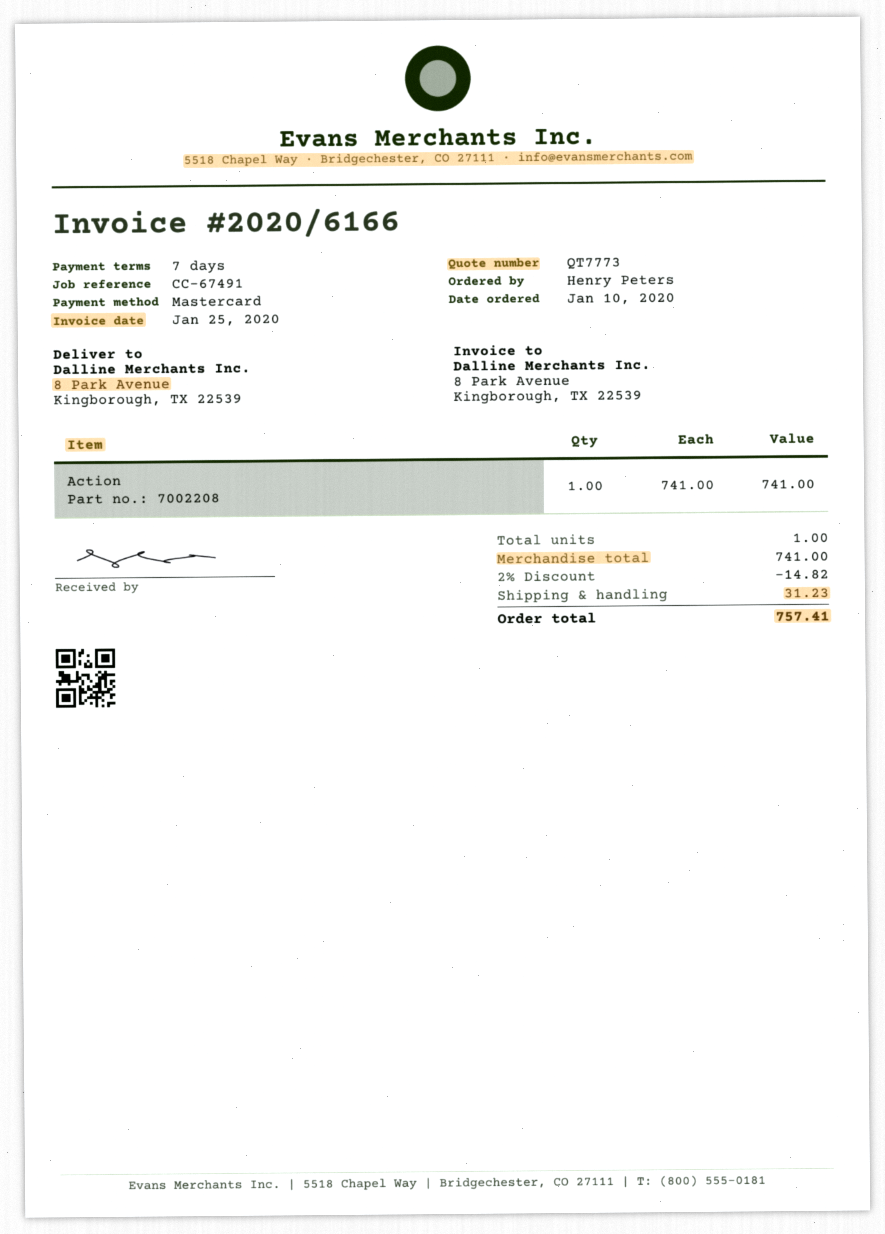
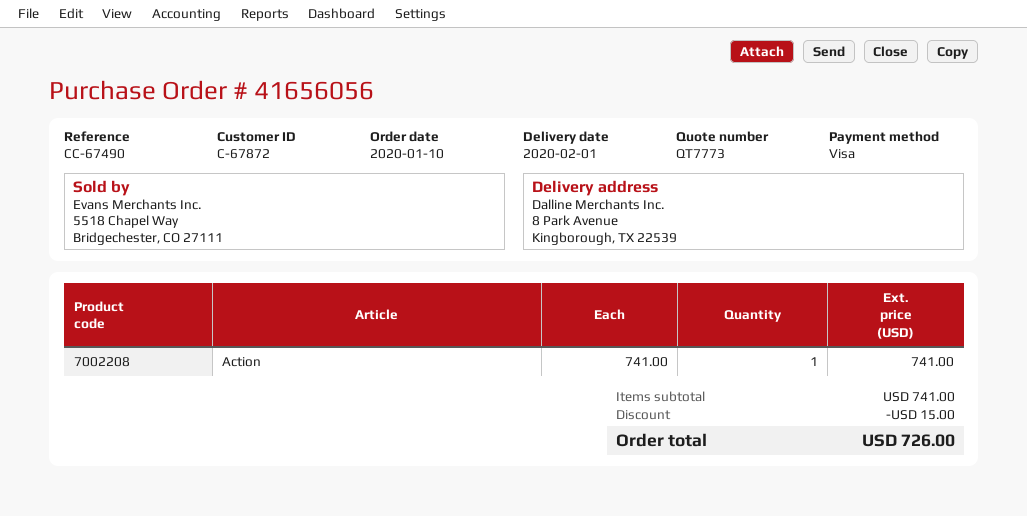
reference: CC-67491 -> CC-67490
payment method: Mastercard -> Visa
discount: 14.82 -> 15.00
shipping: 31.23 -> none
total: 757.41 -> 726.00

